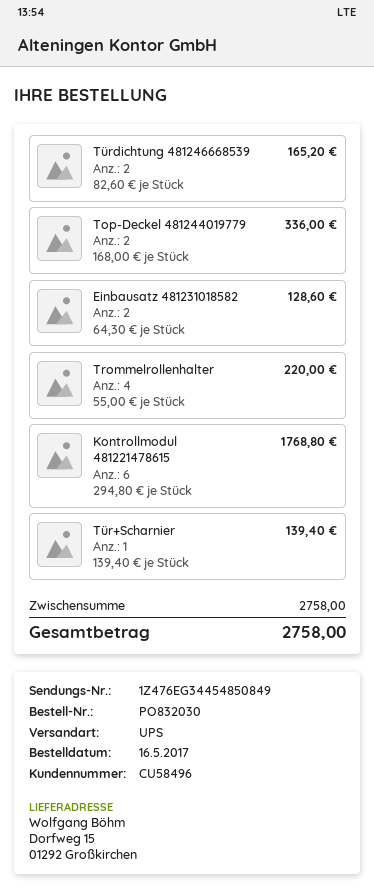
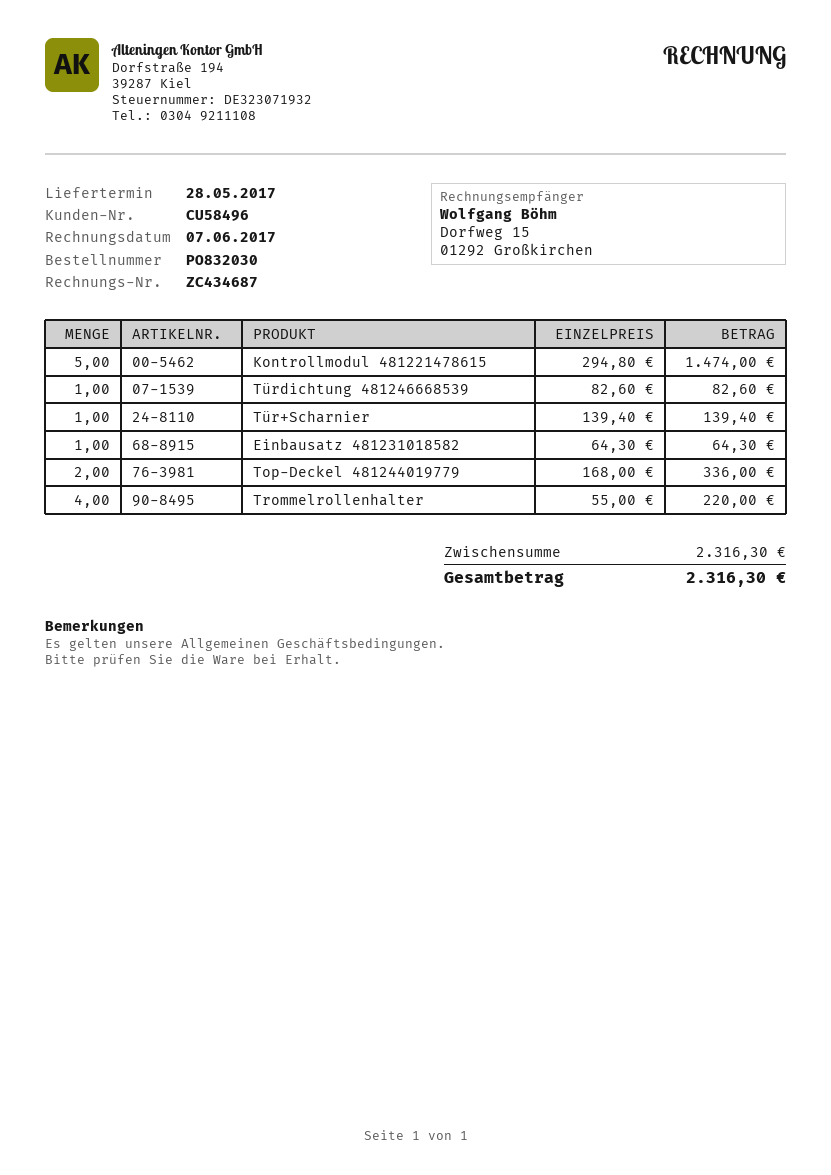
Türdichtung 481246668539: 2 x 82.60 = 165.20 -> 1 x 82.60 = 82.60
Einbausatz 481231018582: 2 x 64.30 = 128.60 -> 1 x 64.30 = 64.30
Kontrollmodul 481221478615: 6 x 294.80 = 1768.80 -> 5 x 294.80 = 1474.00
subtotal: 2758.00 -> 2316.30
total: 2758.00 -> 2316.30

